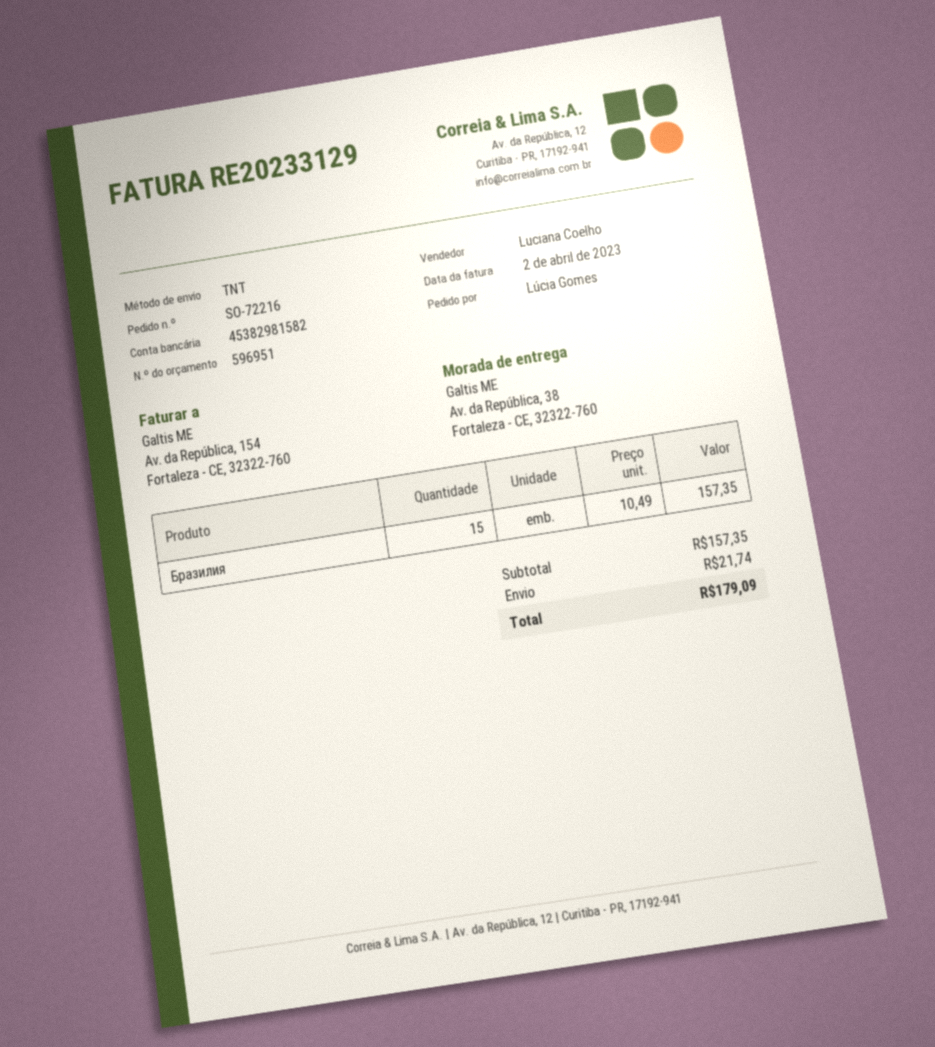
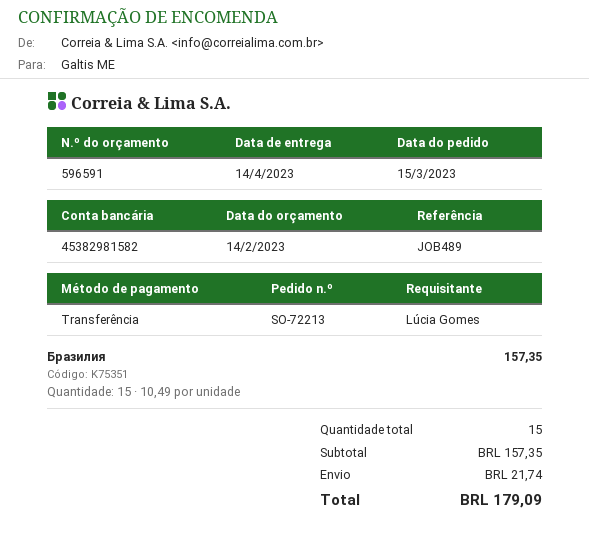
quote number: 596951 -> 596591
order number: SO-72216 -> SO-72213

